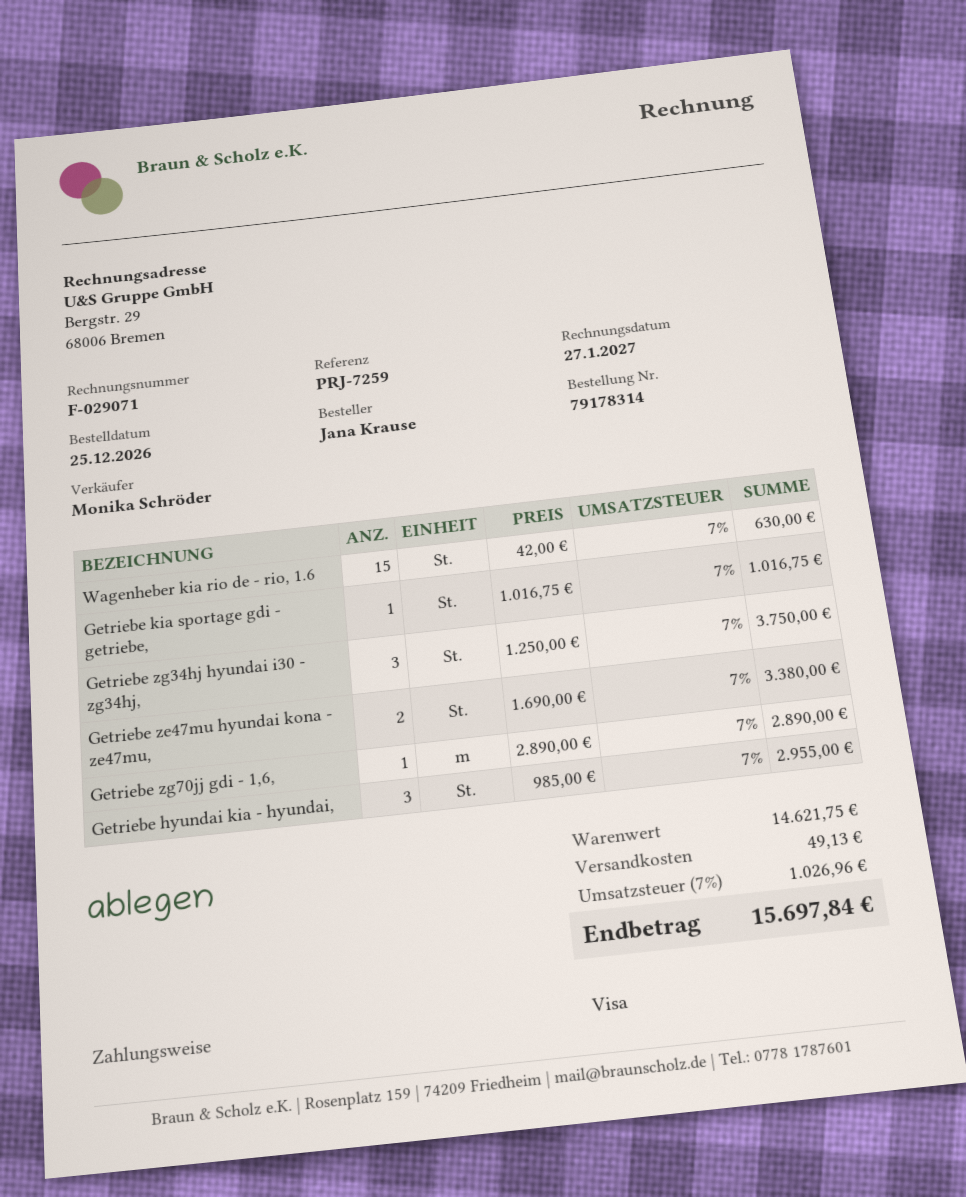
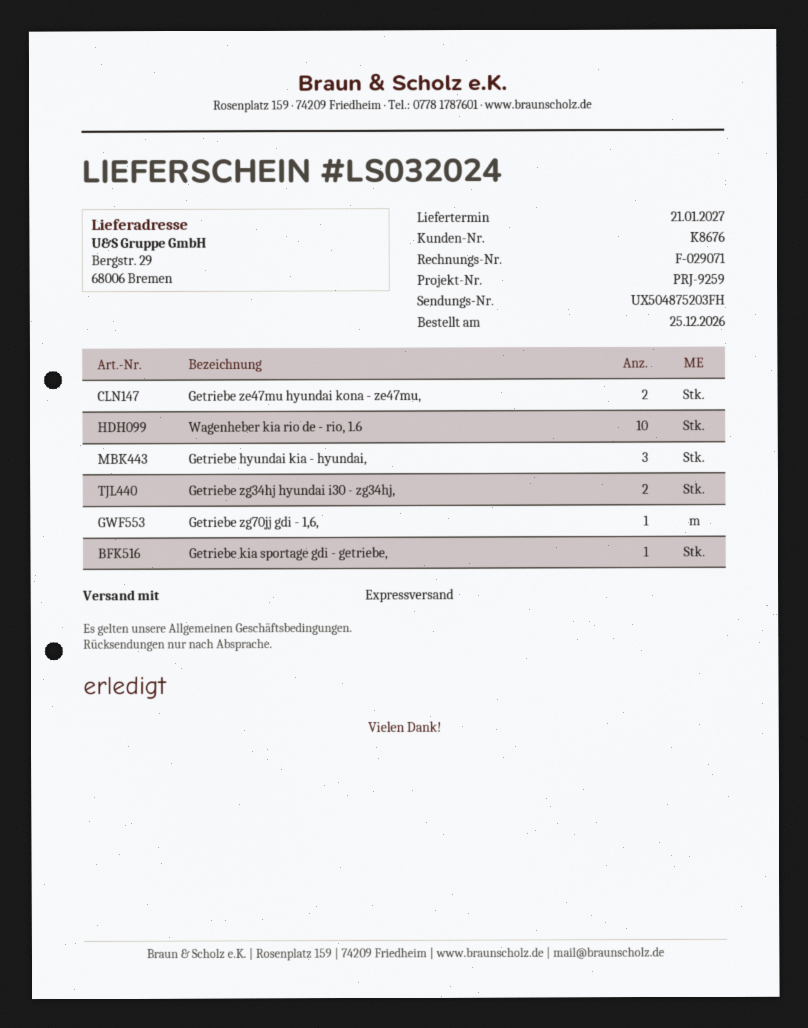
reference: PRJ-7259 -> PRJ-9259
Wagenheber kia rio de - rio, 1.6: 15 -> 10
Getriebe zg34hj hyundai i30 - zg34hj,: 3 -> 2

